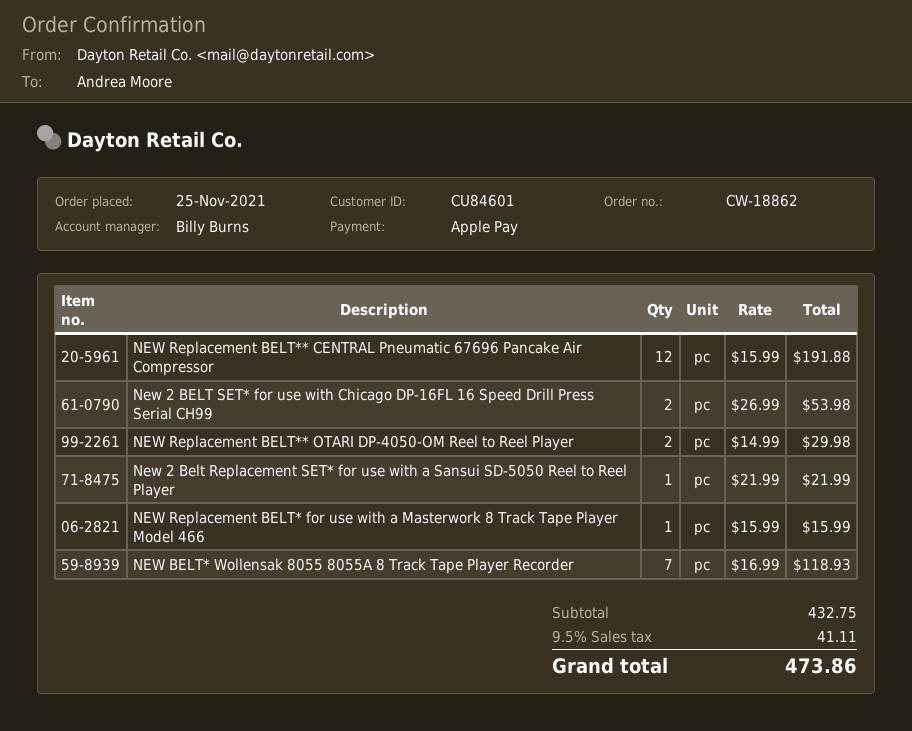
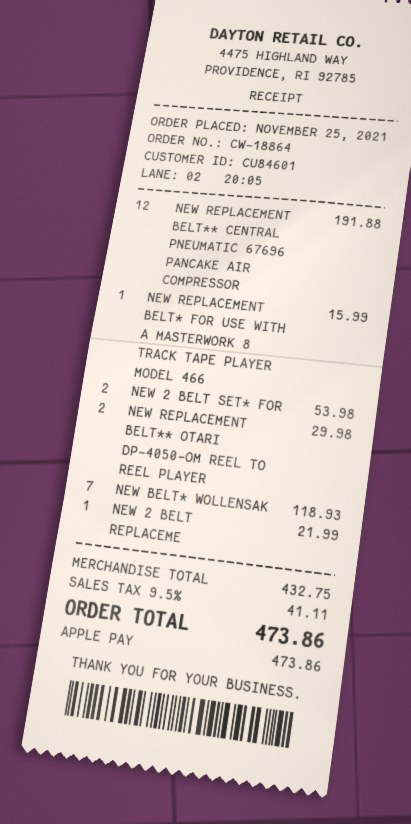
order number: CW-18862 -> CW-18864

